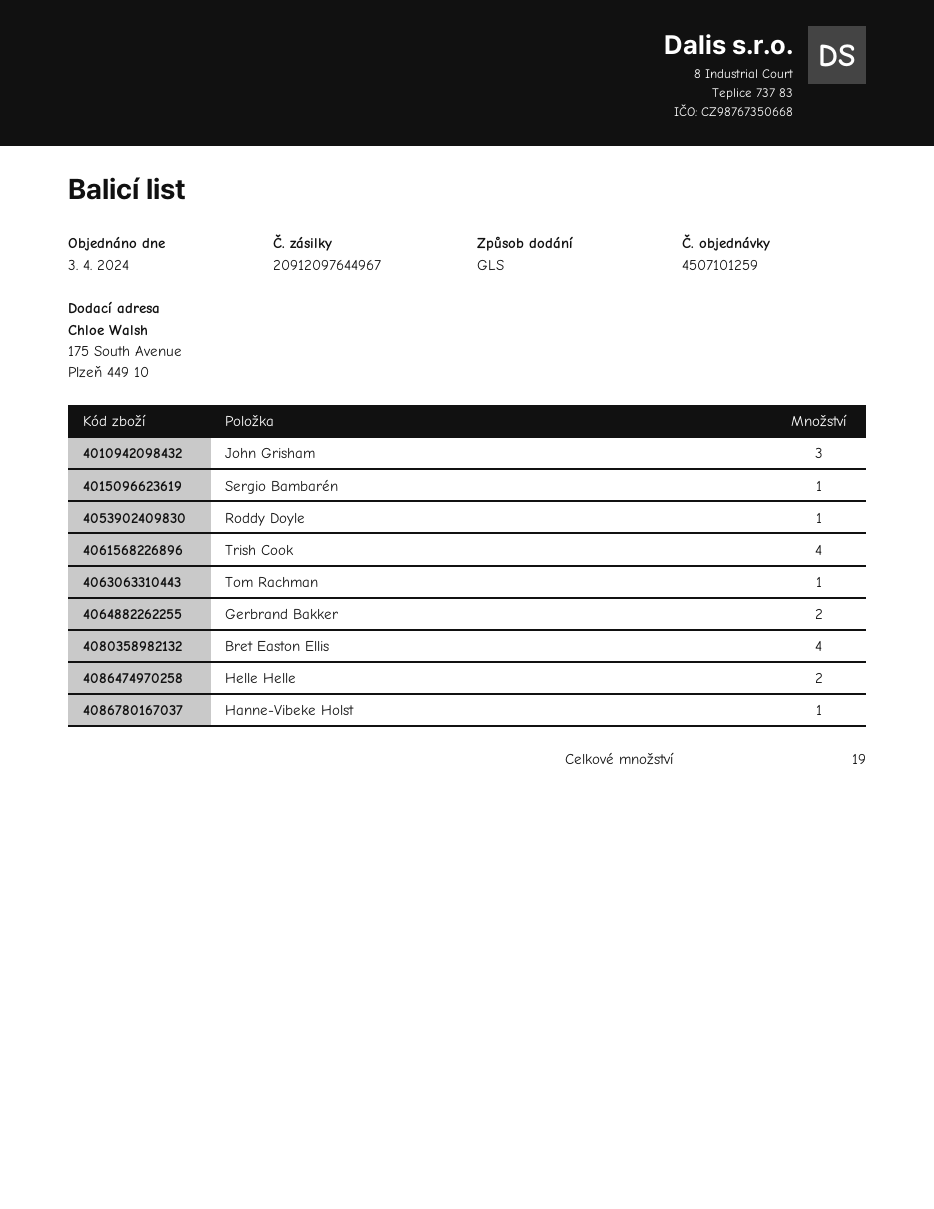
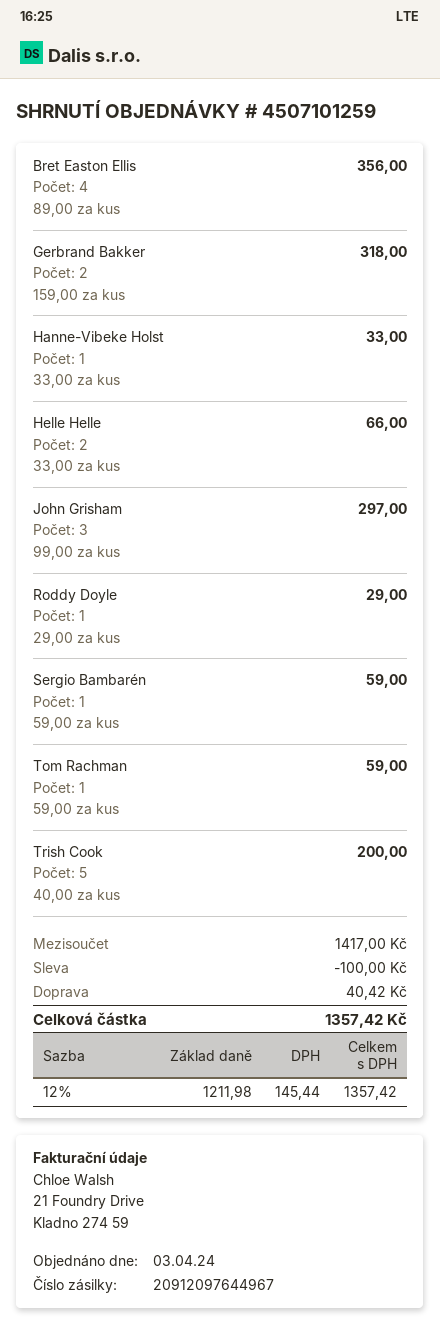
Trish Cook: 4 -> 5

